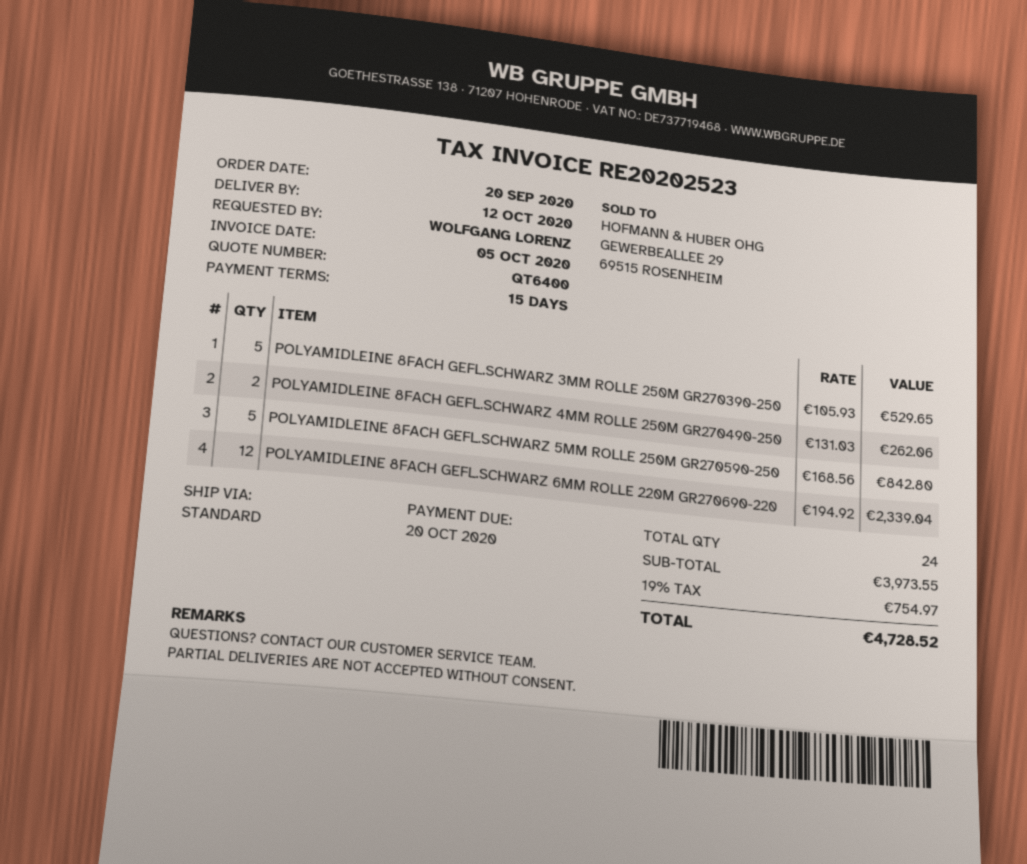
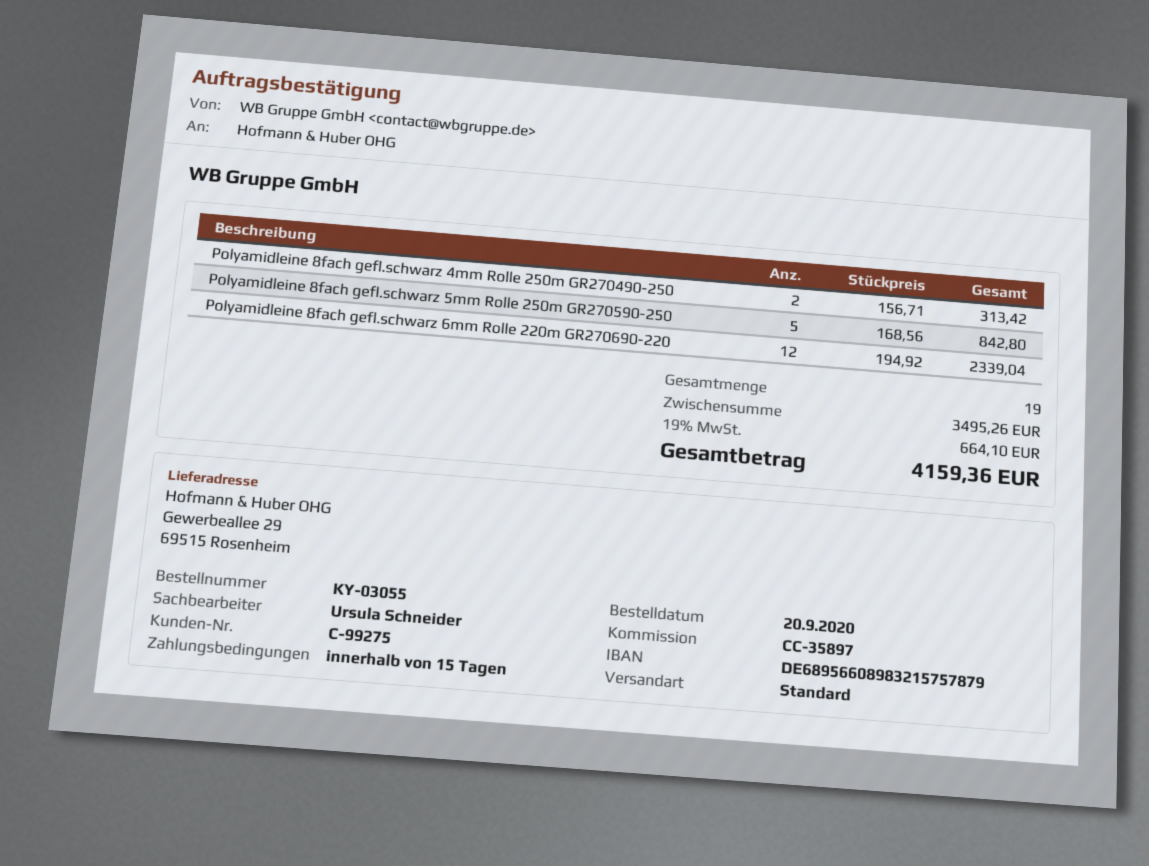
POLYAMIDLEINE 8FACH GEFL.SCHWARZ 3MM ROLLE 250M GR270390-250: 5 x 105.93 = 529.65 -> none
POLYAMIDLEINE 8FACH GEFL.SCHWARZ 4MM ROLLE 250M GR270490-250: 2 x 131.03 = 262.06 -> 2 x 156.71 = 313.42
total quantity: 24 -> 19
subtotal: 3973.55 -> 3495.26
tax: 19% = 754.97 -> 19% = 664.10
total: 4728.52 -> 4159.36

